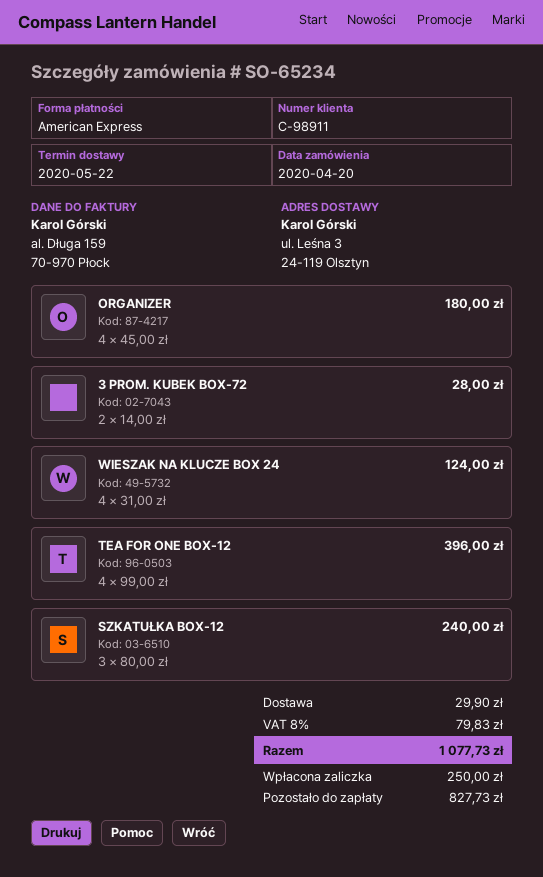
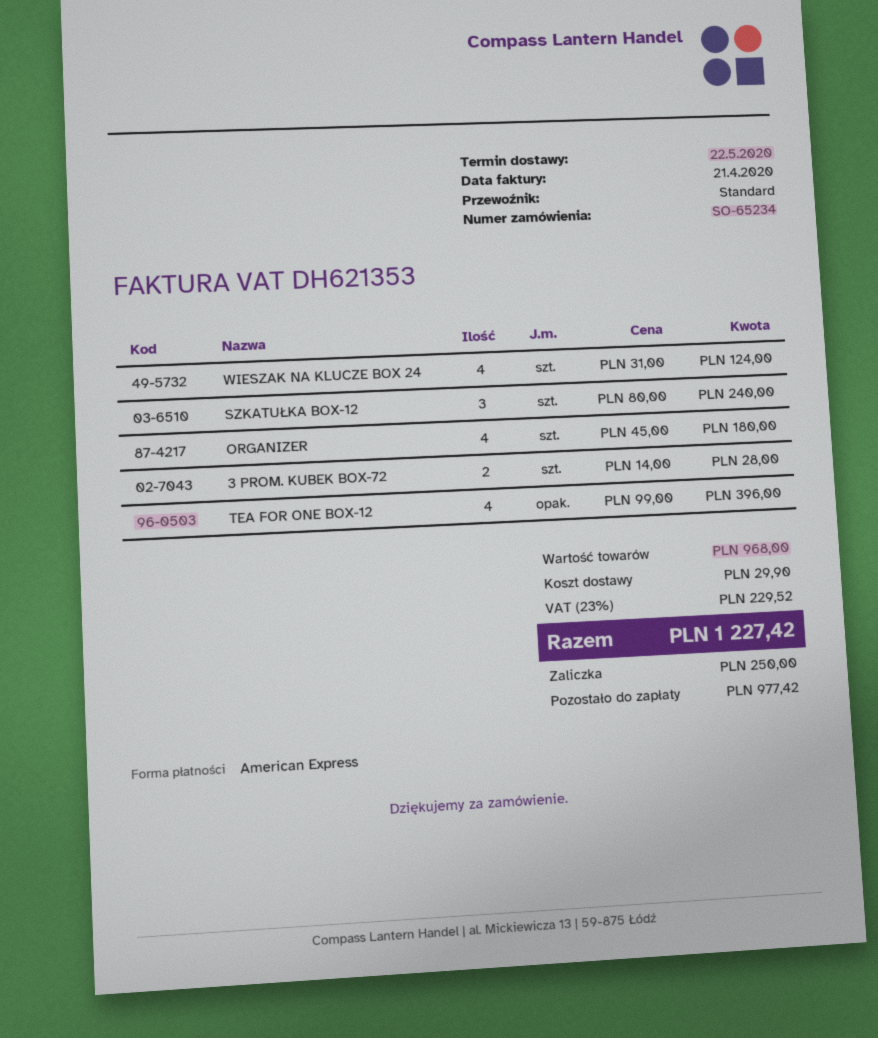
tax: 8% = 79.83 -> 23% = 229.52
total: 1077.73 -> 1227.42
balance: 827.73 -> 977.42

